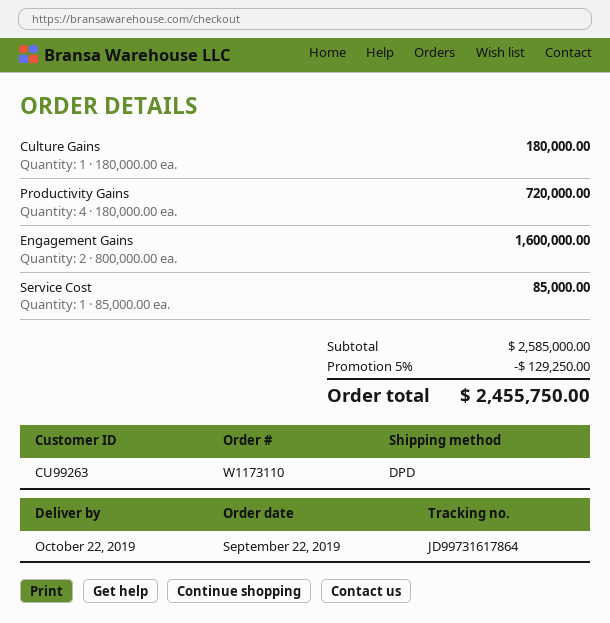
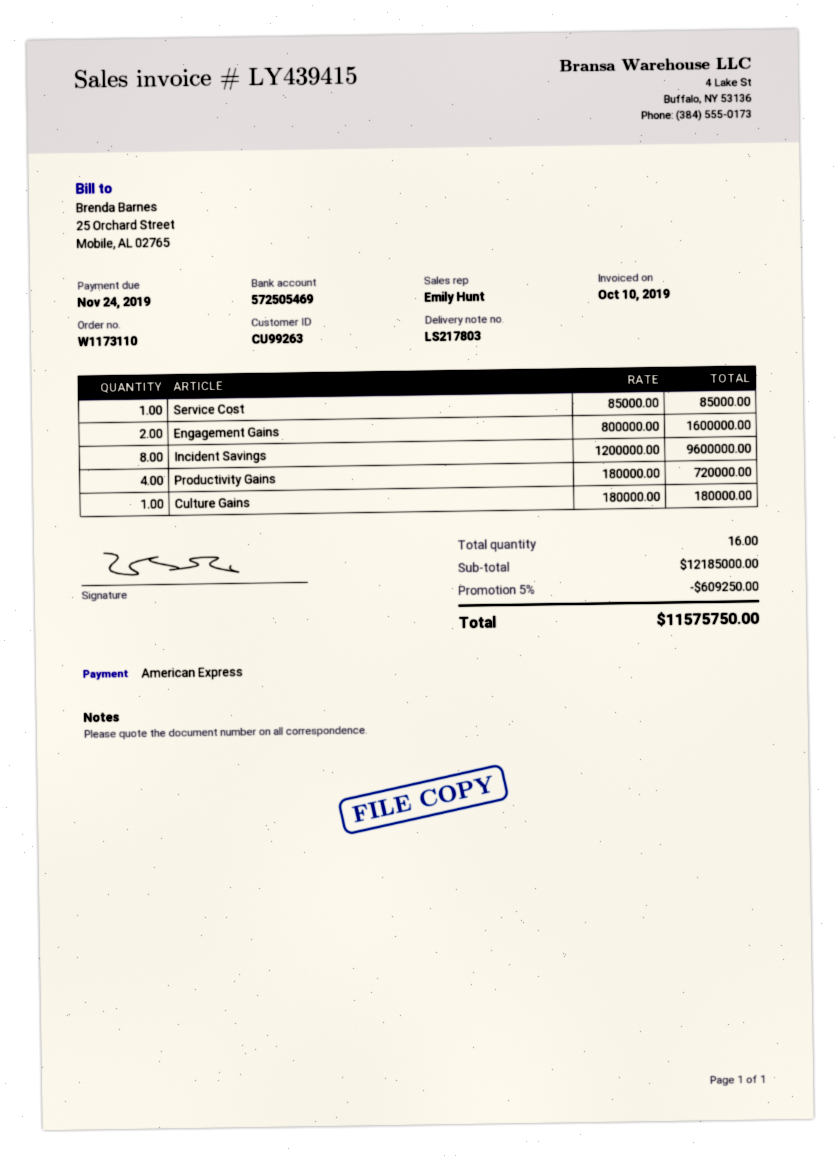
Incident Savings: none -> 8 x 1200000.00 = 9600000.00
subtotal: 2585000.00 -> 12185000.00
discount: 5% = 129250.00 -> 5% = 609250.00
total: 2455750.00 -> 11575750.00

